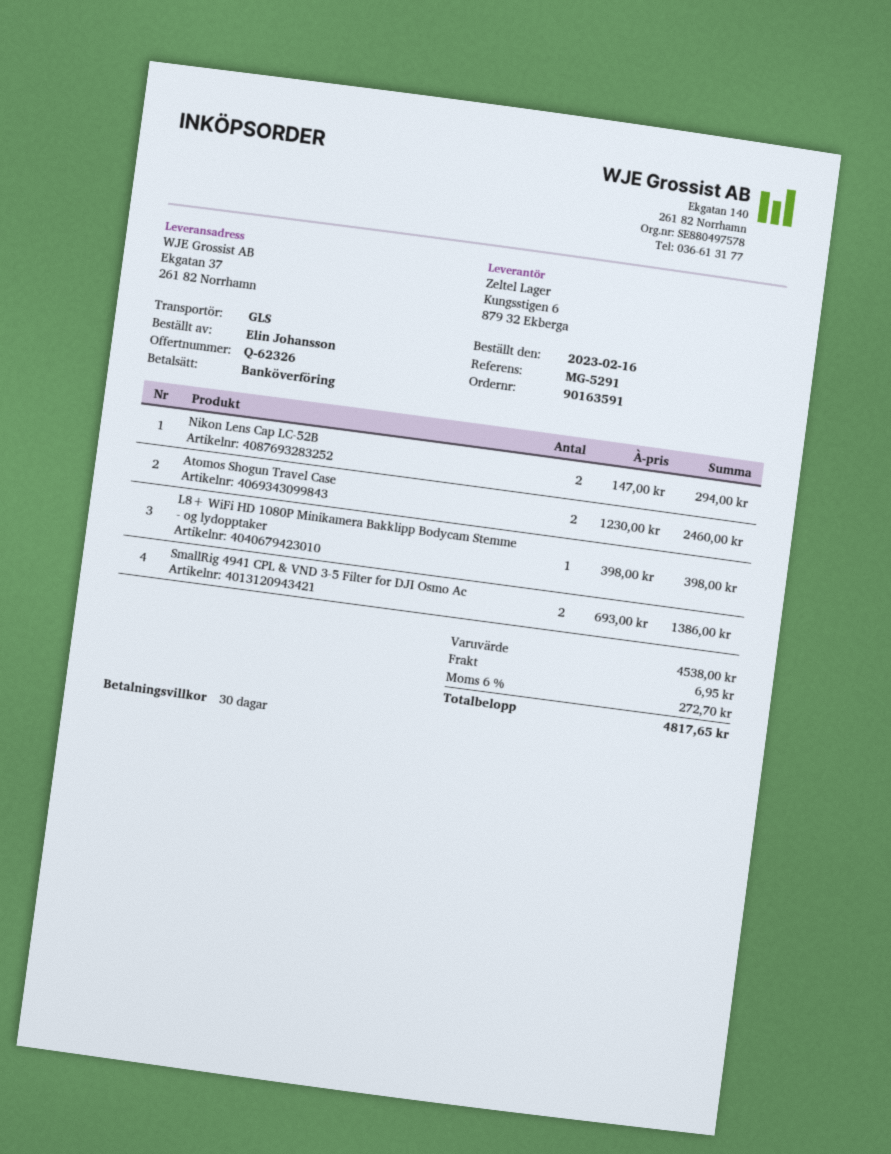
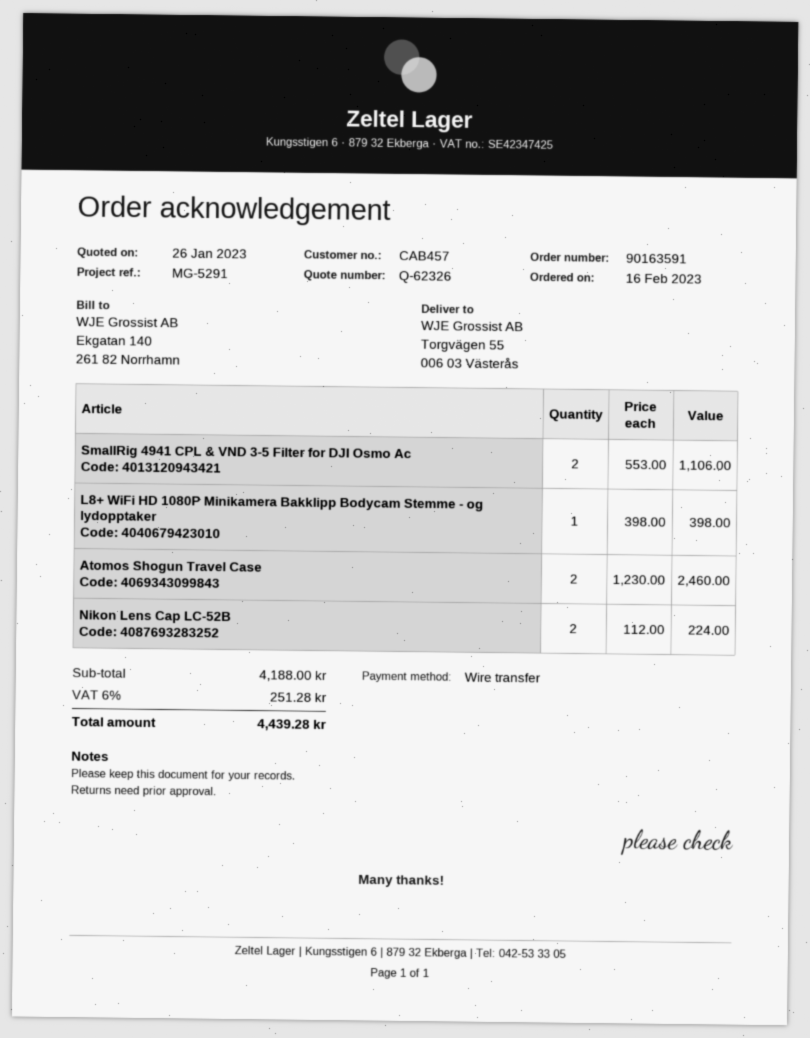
ship to: Ekgatan 37, 261 82 Norrhamn -> Torgvägen 55, 006 03 Västerås
Nikon Lens Cap LC-52B: 2 x 147.00 = 294.00 -> 2 x 112.00 = 224.00
SmallRig 4941 CPL & VND 3-5 Filter for DJI Osmo Ac: 2 x 693.00 = 1386.00 -> 2 x 553.00 = 1106.00
subtotal: 4538.00 -> 4188.00
shipping: 6.95 -> none
tax: 6% = 272.70 -> 6% = 251.28
total: 4817.65 -> 4439.28

